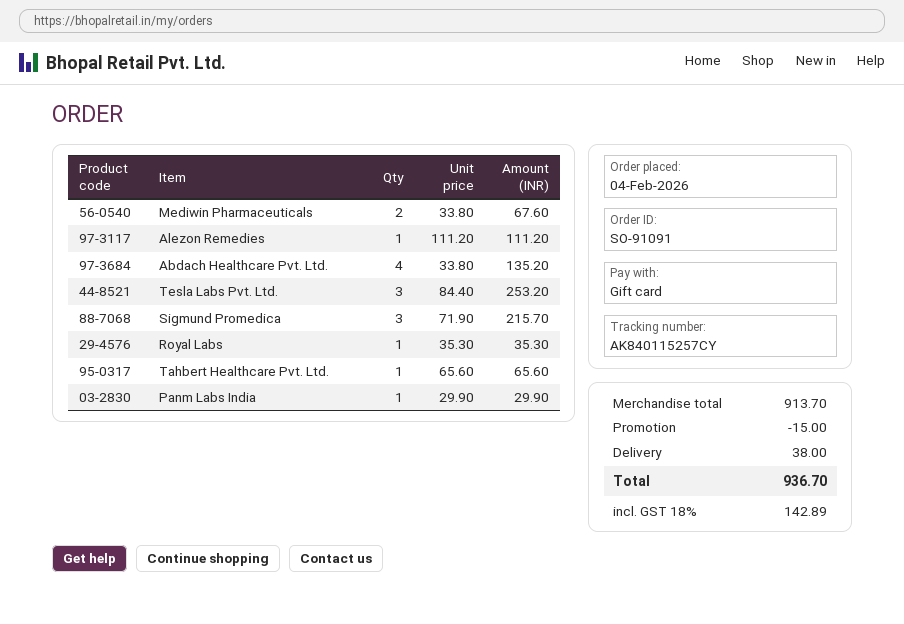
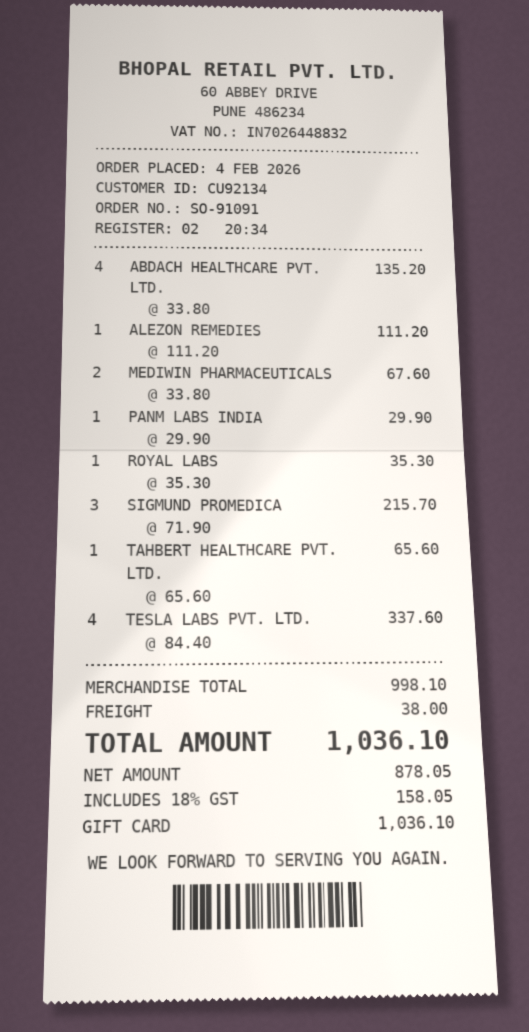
Tesla Labs Pvt. Ltd.: 3 x 84.40 = 253.20 -> 4 x 84.40 = 337.60
subtotal: 913.70 -> 998.10
discount: 15.00 -> none
tax: 18% = 142.89 -> 18% = 158.05
total: 936.70 -> 1036.10

